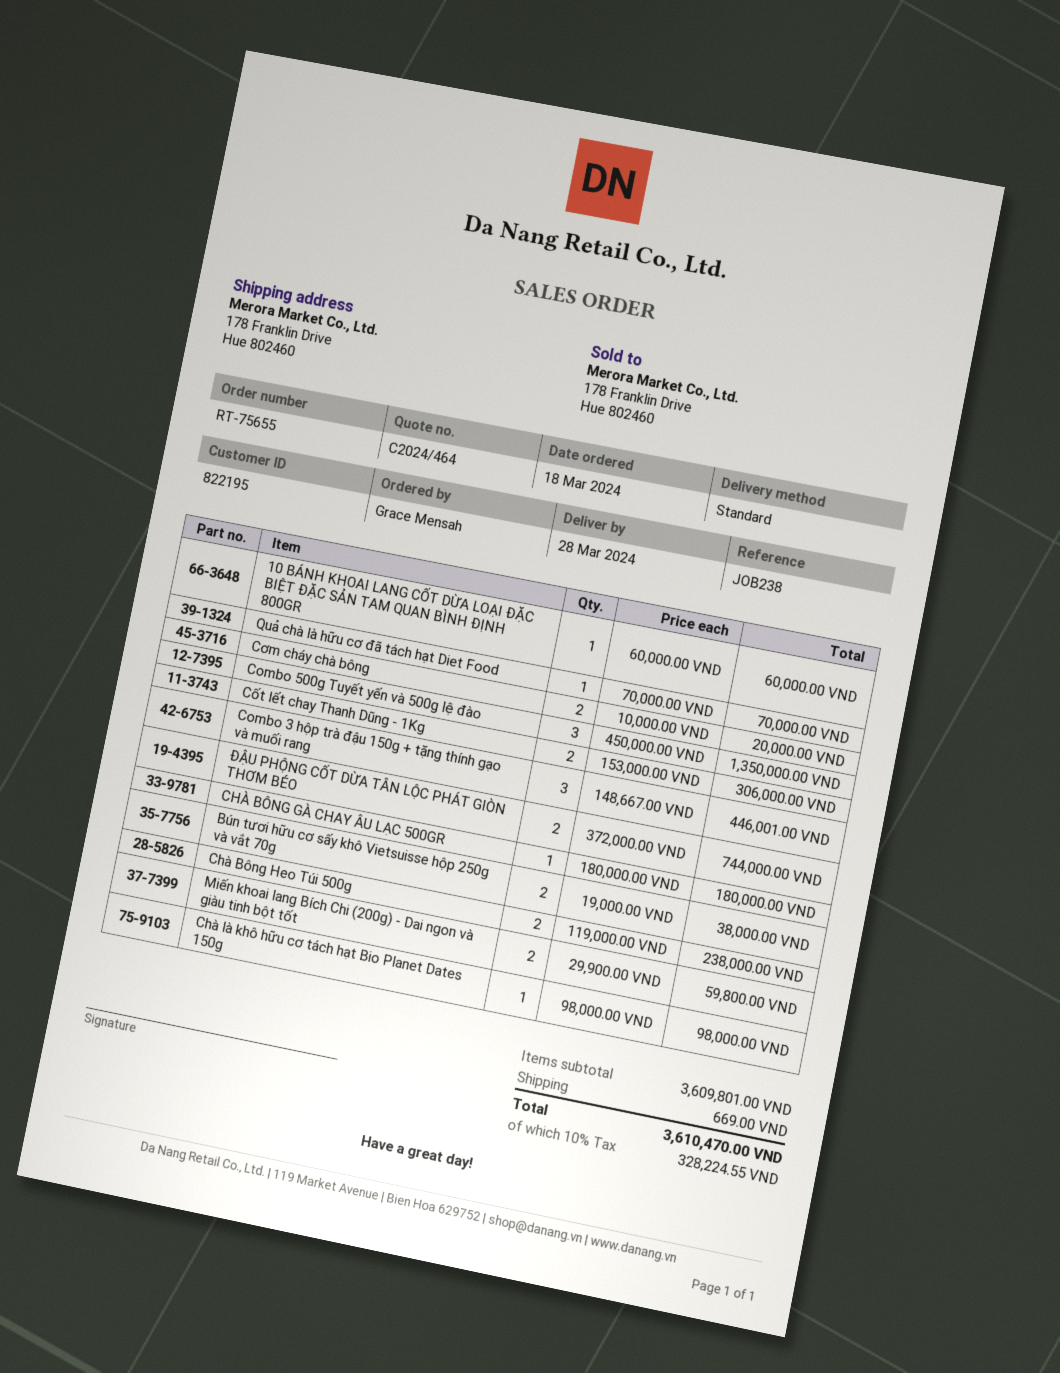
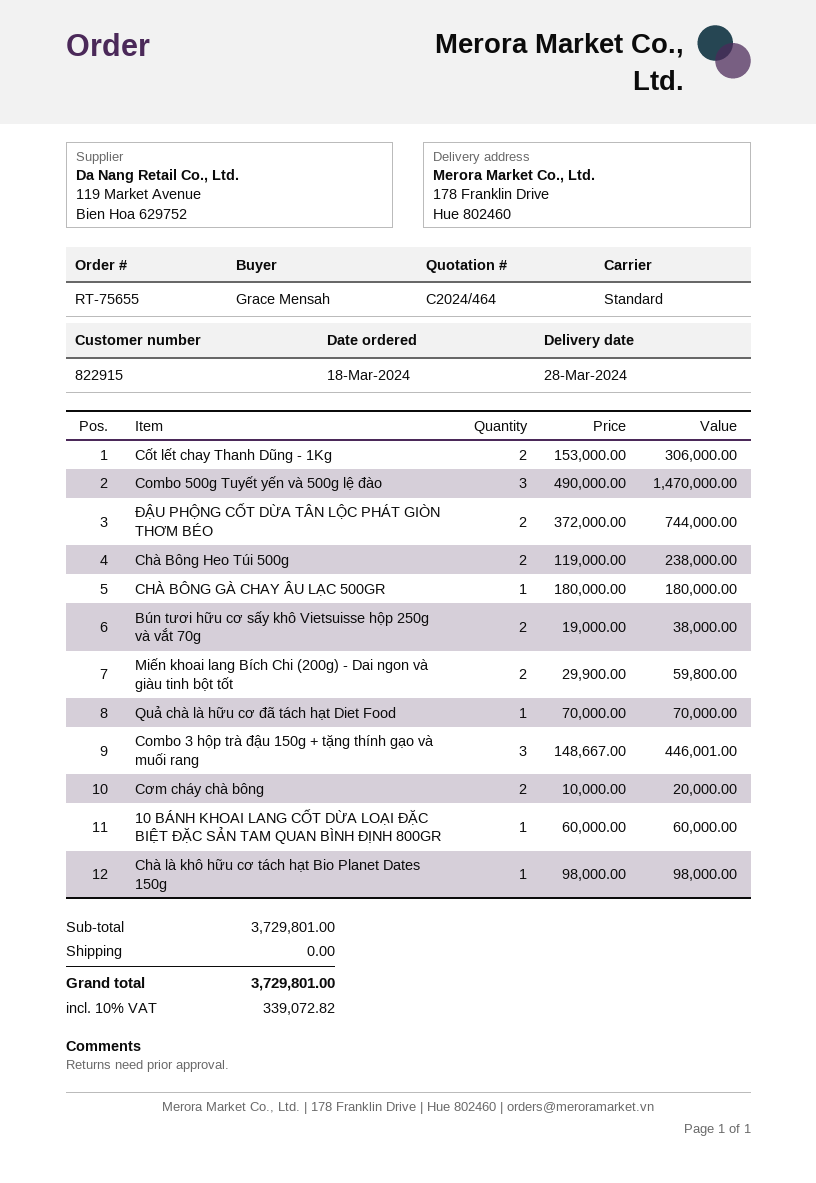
customer number: 822195 -> 822915
Combo 500g Tuyết yến và 500g lệ đào: 3 x 450000.00 = 1350000.00 -> 3 x 490000.00 = 1470000.00
subtotal: 3609801.00 -> 3729801.00
shipping: 669.00 -> 0.00
tax: 10% = 328224.55 -> 10% = 339072.82
total: 3610470.00 -> 3729801.00

